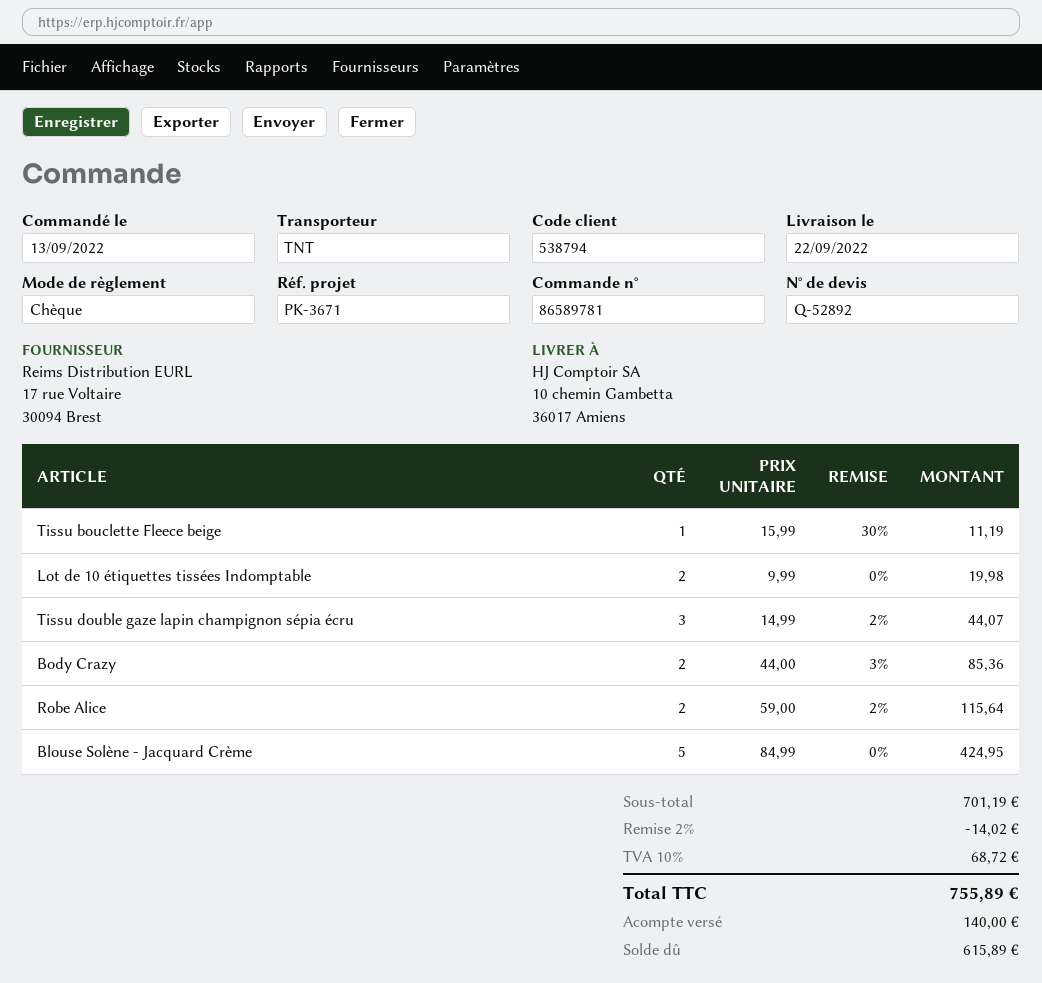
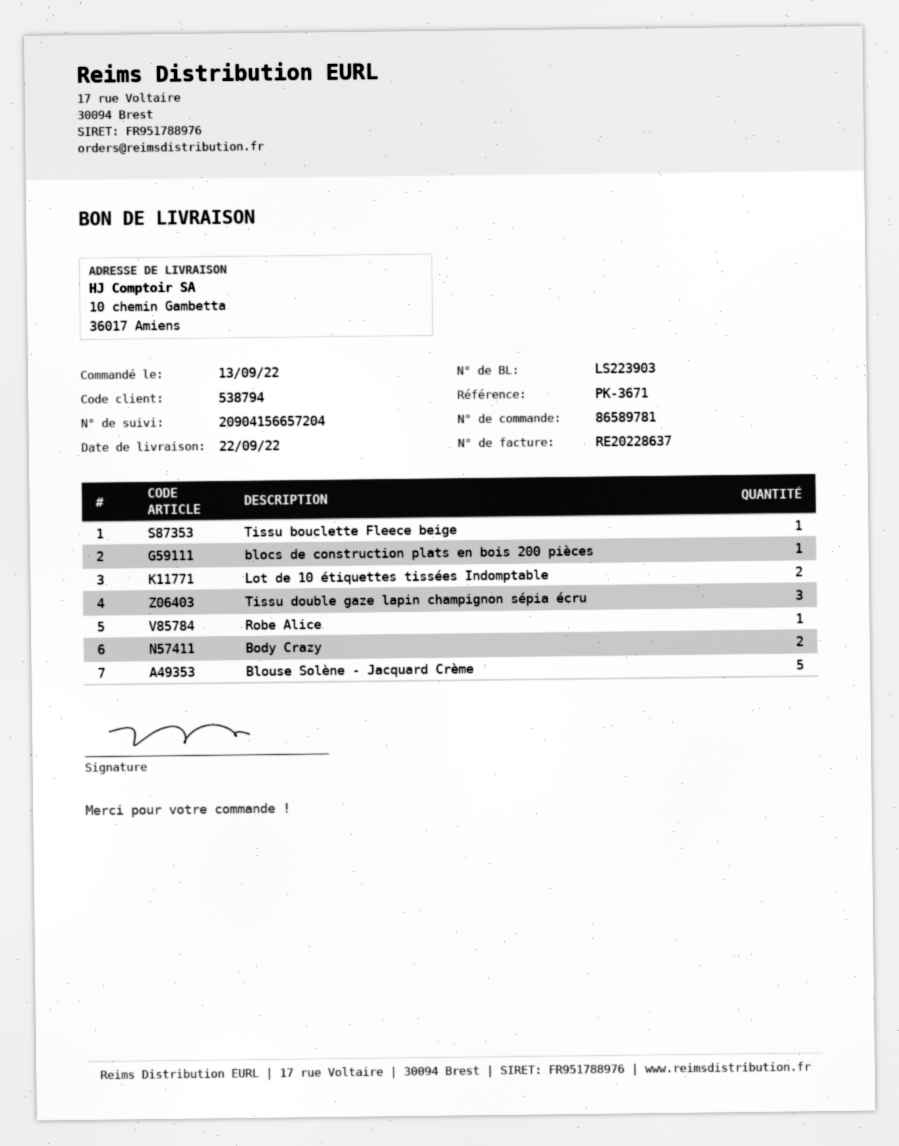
Robe Alice: 2 -> 1
blocs de construction plats en bois 200 pièces: none -> 1

